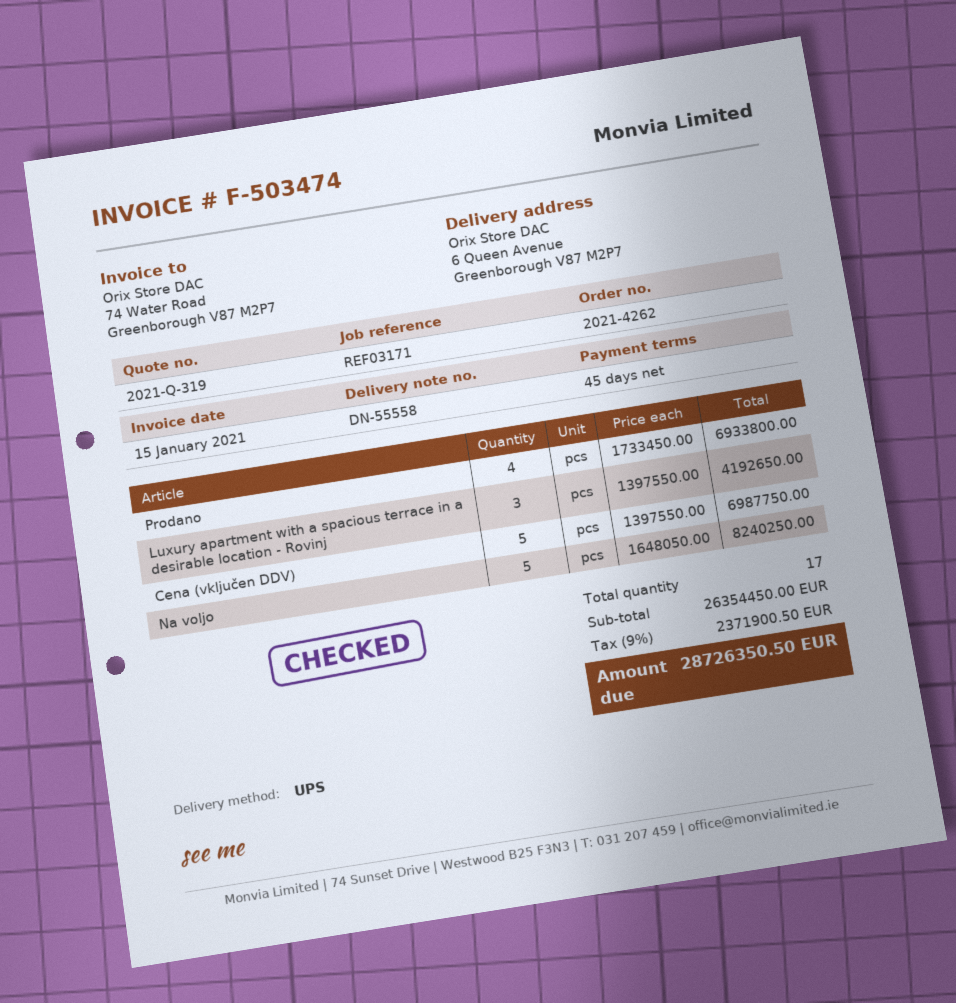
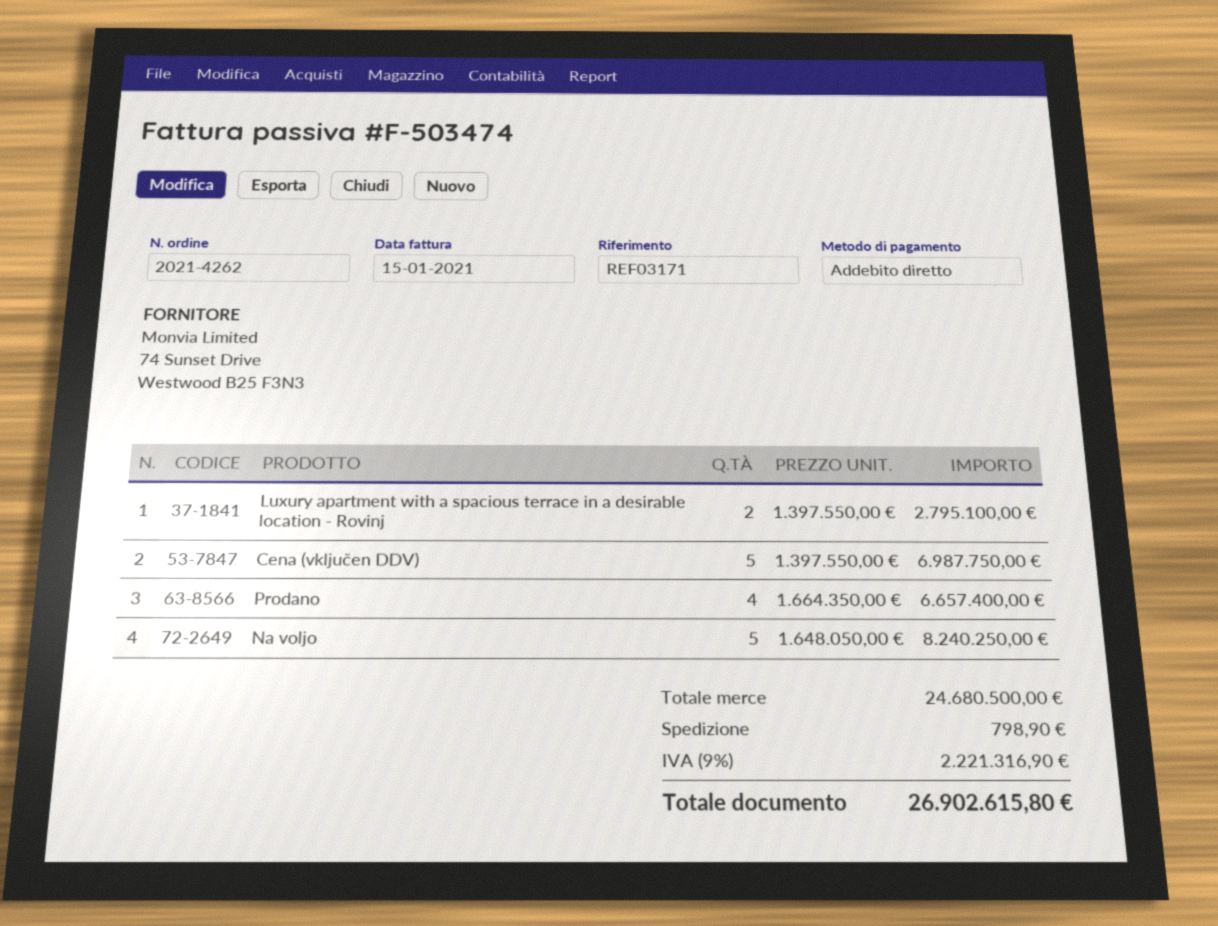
Prodano: 4 x 1733450.00 = 6933800.00 -> 4 x 1664350.00 = 6657400.00
Luxury apartment with a spacious terrace in a desirable location - Rovinj: 3 x 1397550.00 = 4192650.00 -> 2 x 1397550.00 = 2795100.00
subtotal: 26354450.00 -> 24680500.00
shipping: none -> 798.90
tax: 9% = 2371900.50 -> 9% = 2221316.90
total: 28726350.50 -> 26902615.80

